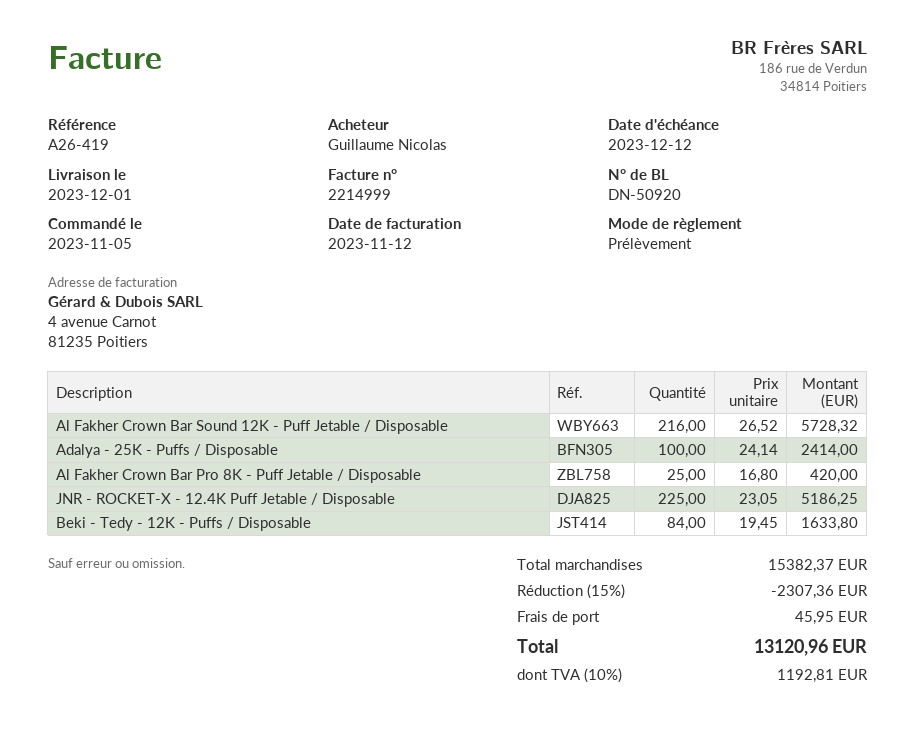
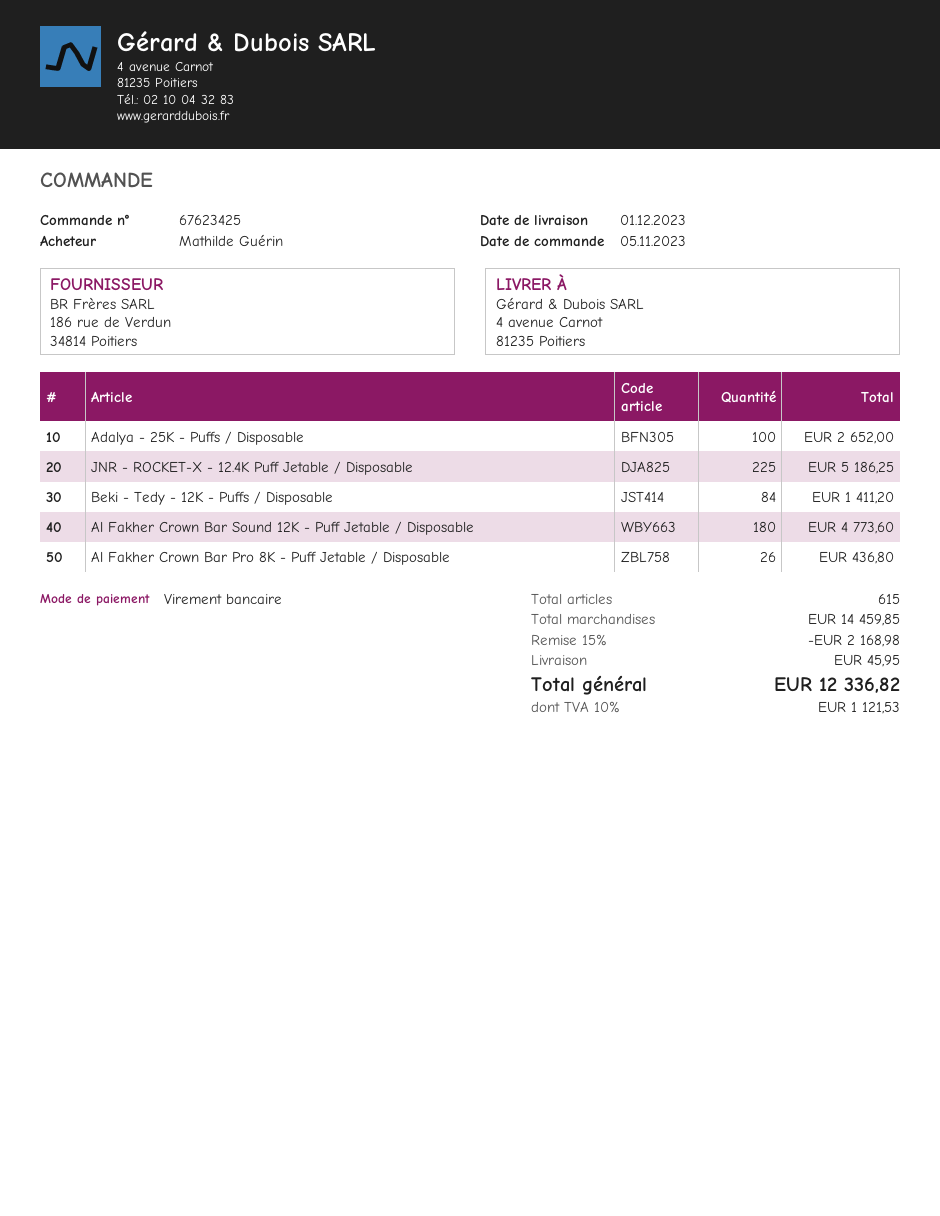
ordered by: Guillaume Nicolas -> Mathilde Guérin
payment method: direct debit -> bank transfer
Al Fakher Crown Bar Sound 12K - Puff Jetable / Disposable: 216 for 5728.32 -> 180 for 4773.60
Adalya - 25K - Puffs / Disposable: 100 for 2414.00 -> 100 for 2652.00
Al Fakher Crown Bar Pro 8K - Puff Jetable / Disposable: 25 for 420.00 -> 26 for 436.80
Beki - Tedy - 12K - Puffs / Disposable: 84 for 1633.80 -> 84 for 1411.20
subtotal: 15382.37 -> 14459.85
discount: 15% = 2307.36 -> 15% = 2168.98
tax: 10% = 1192.81 -> 10% = 1121.53
total: 13120.96 -> 12336.82

